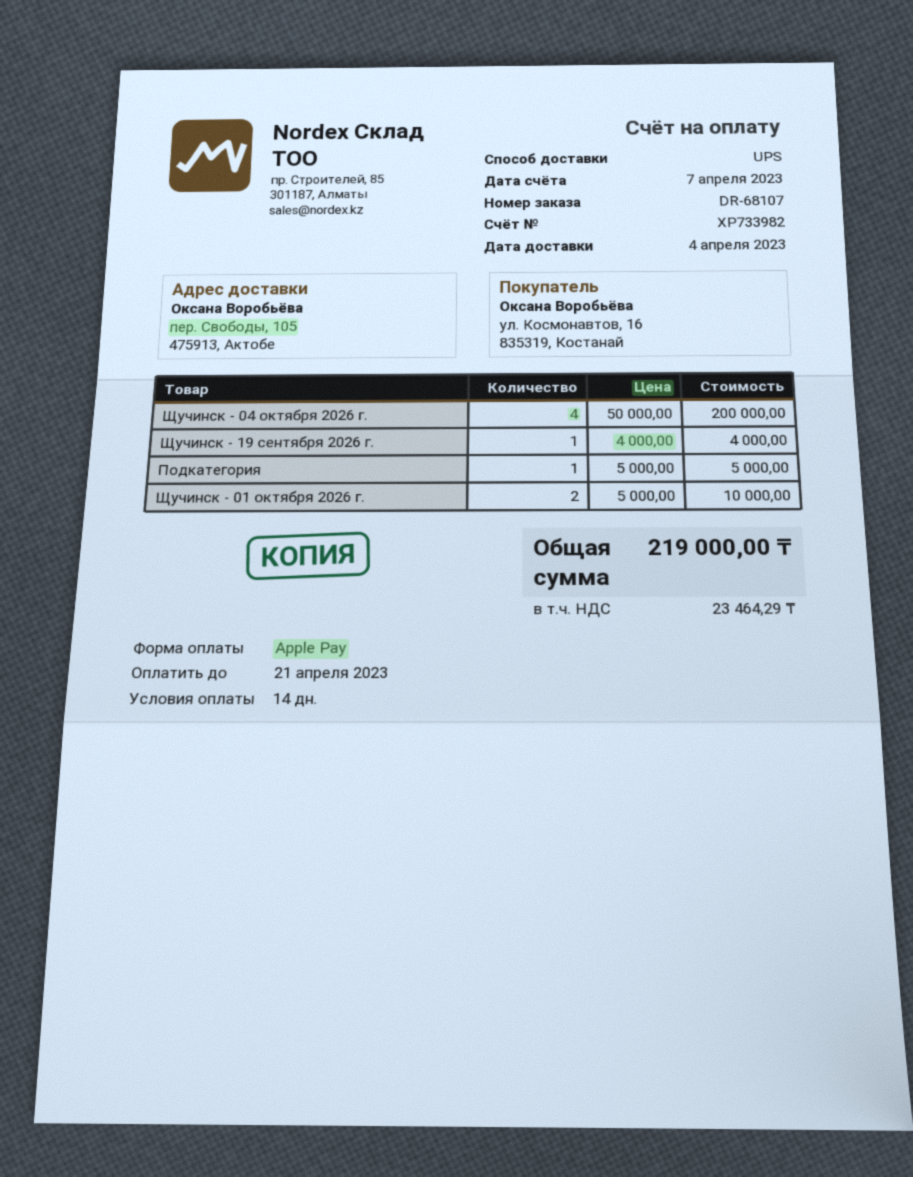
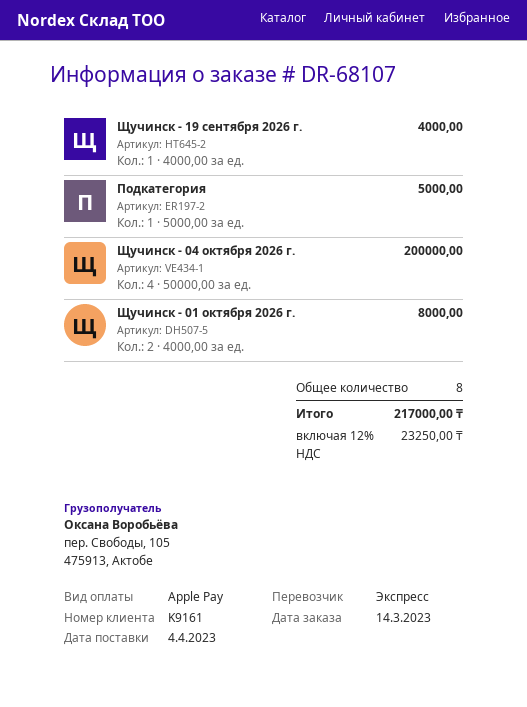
shipping method: UPS -> express
Щучинск - 01 октября 2026 г.: 2 x 5000.00 = 10000.00 -> 2 x 4000.00 = 8000.00
tax: 23464.29 -> 23250.00
total: 219000.00 -> 217000.00

